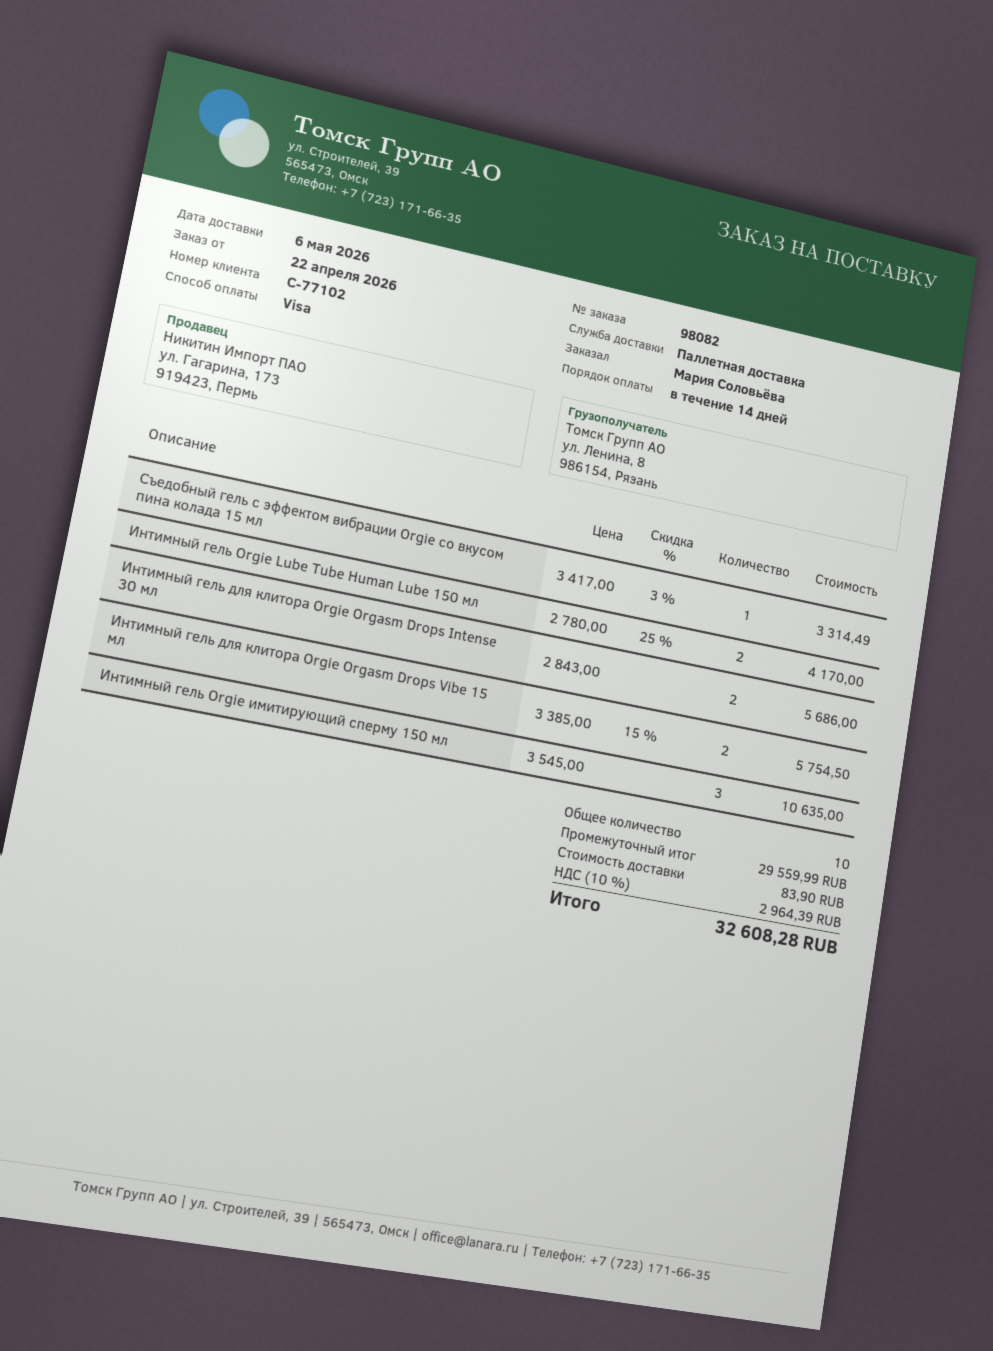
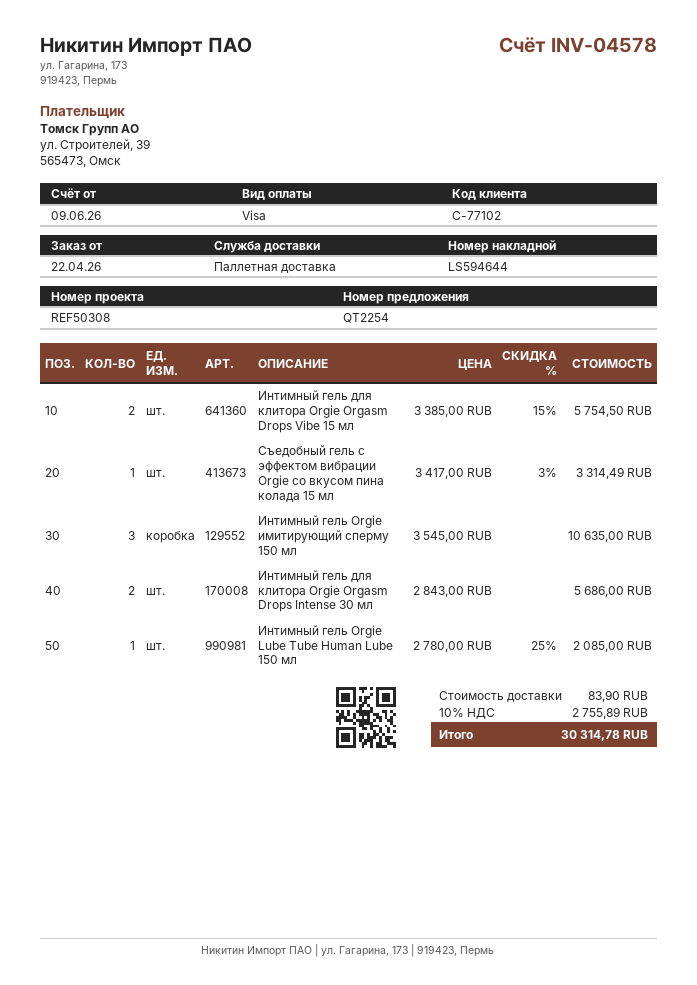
Интимный гель Orgie Lube Tube Human Lube 150 мл: 2 x 2780.00 - 25% = 4170.00 -> 1 x 2780.00 - 25% = 2085.00
tax: 10% = 2964.39 -> 10% = 2755.89
total: 32608.28 -> 30314.78

